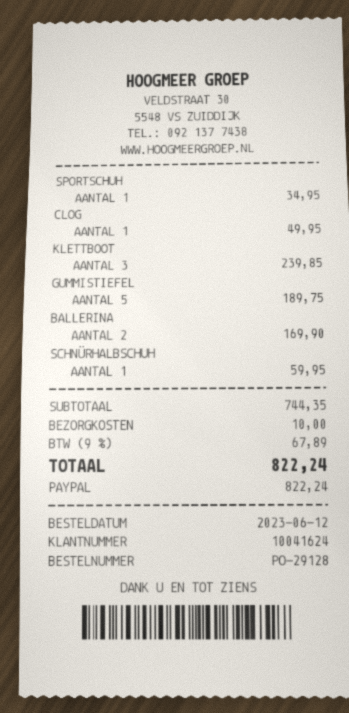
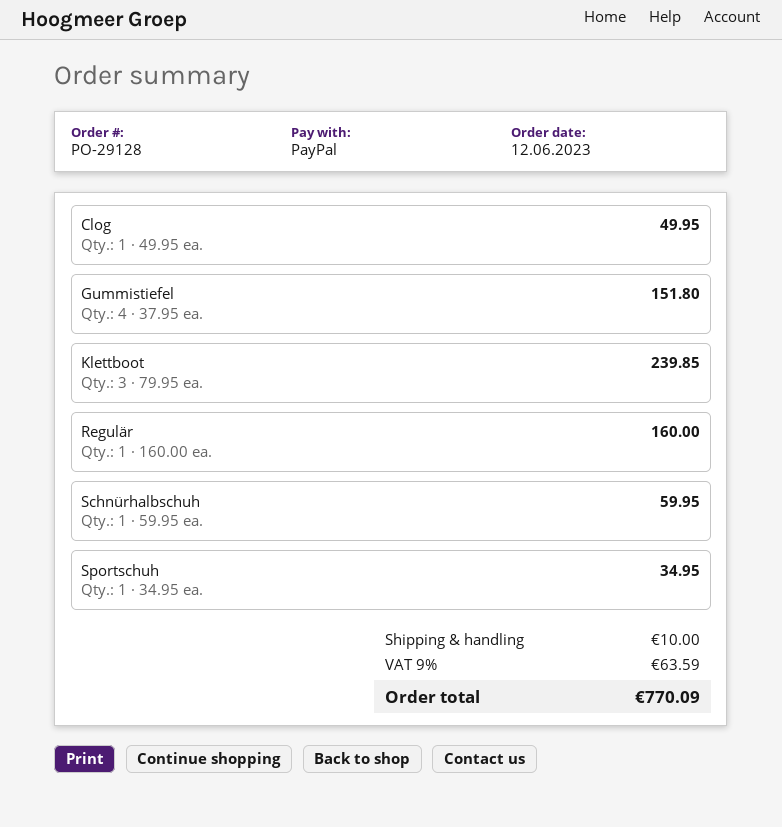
GUMMISTIEFEL: 5 for 189.75 -> 4 for 151.80
BALLERINA: 2 for 169.90 -> none
Regulär: none -> 1 for 160.00
tax: 9% = 67.89 -> 9% = 63.59
total: 822.24 -> 770.09

